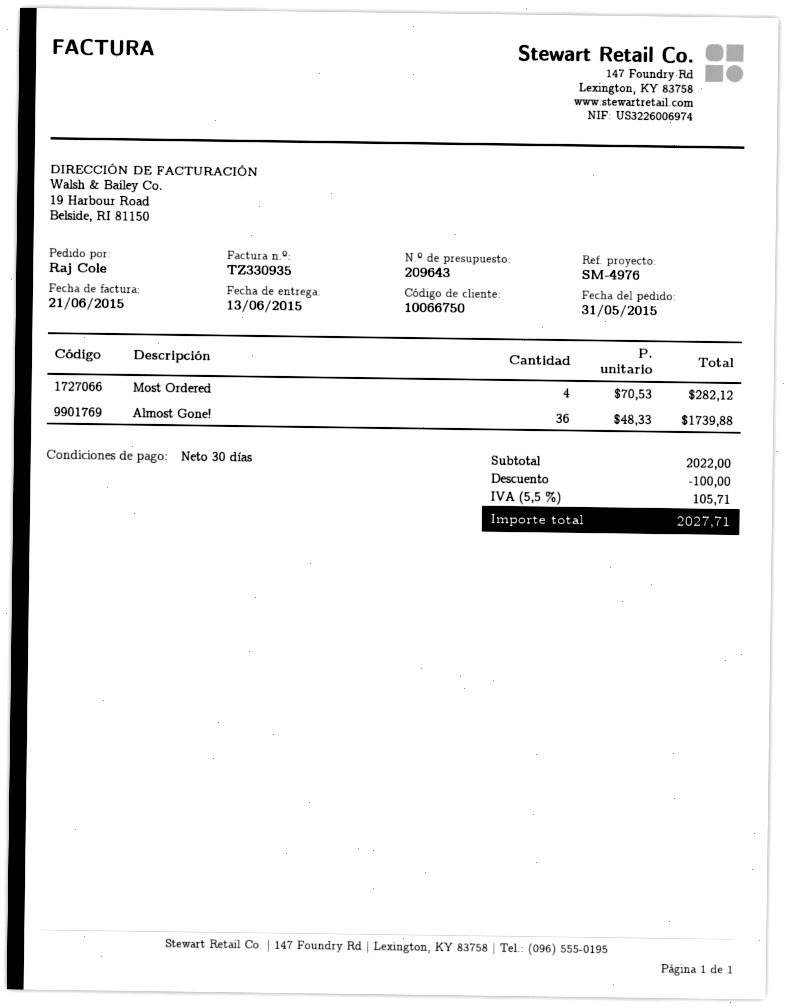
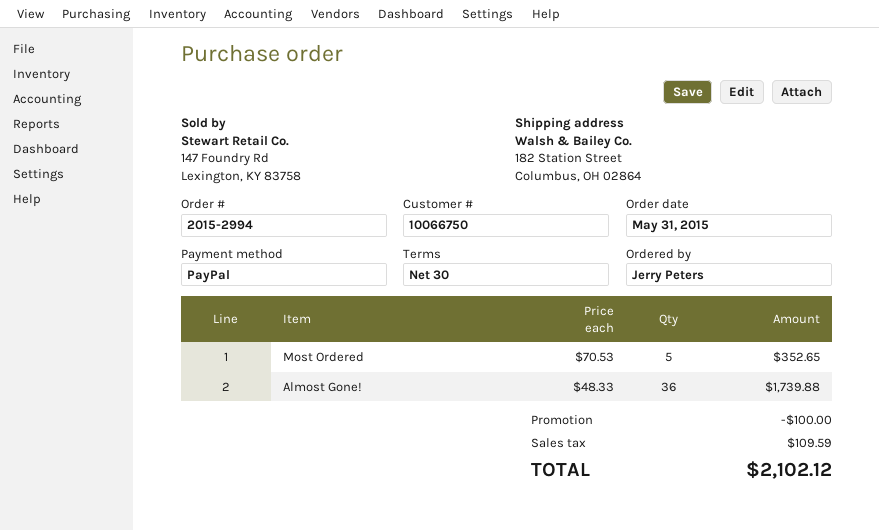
ordered by: Raj Cole -> Jerry Peters
Most Ordered: 4 x 70.53 = 282.12 -> 5 x 70.53 = 352.65
tax: 105.71 -> 109.59
total: 2027.71 -> 2102.12

